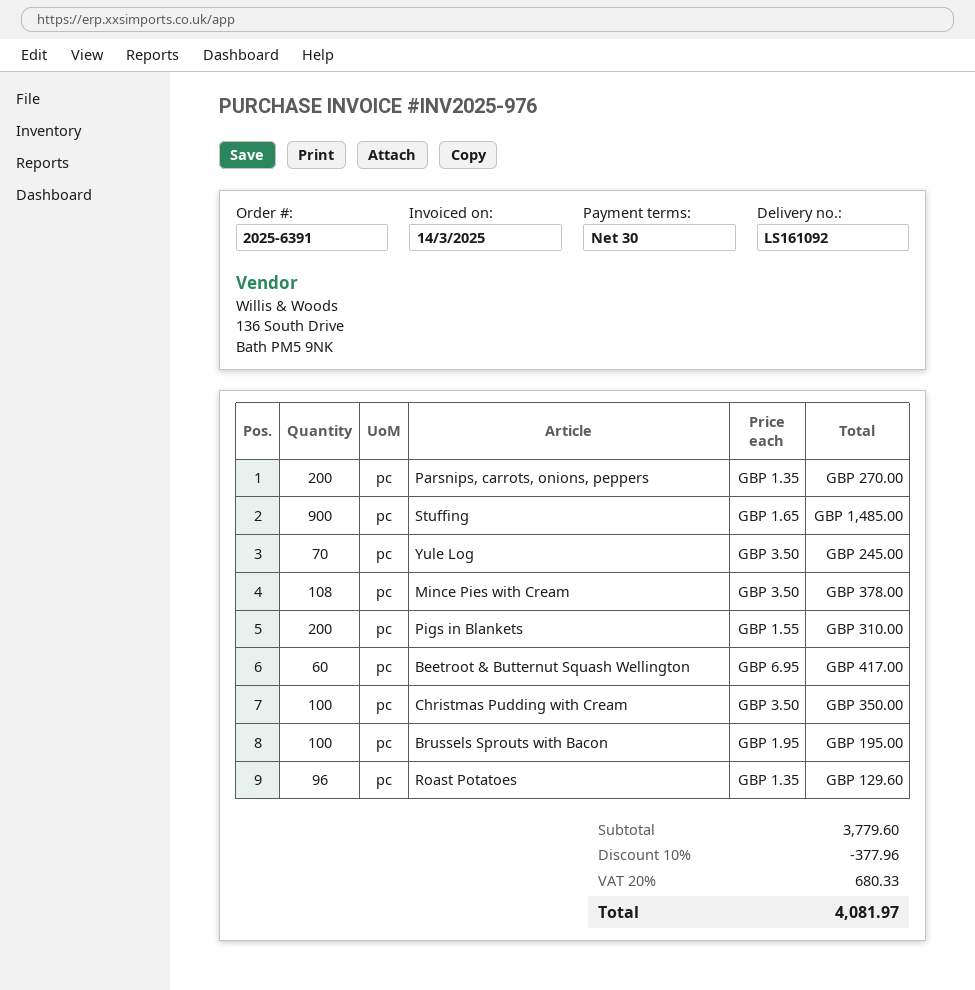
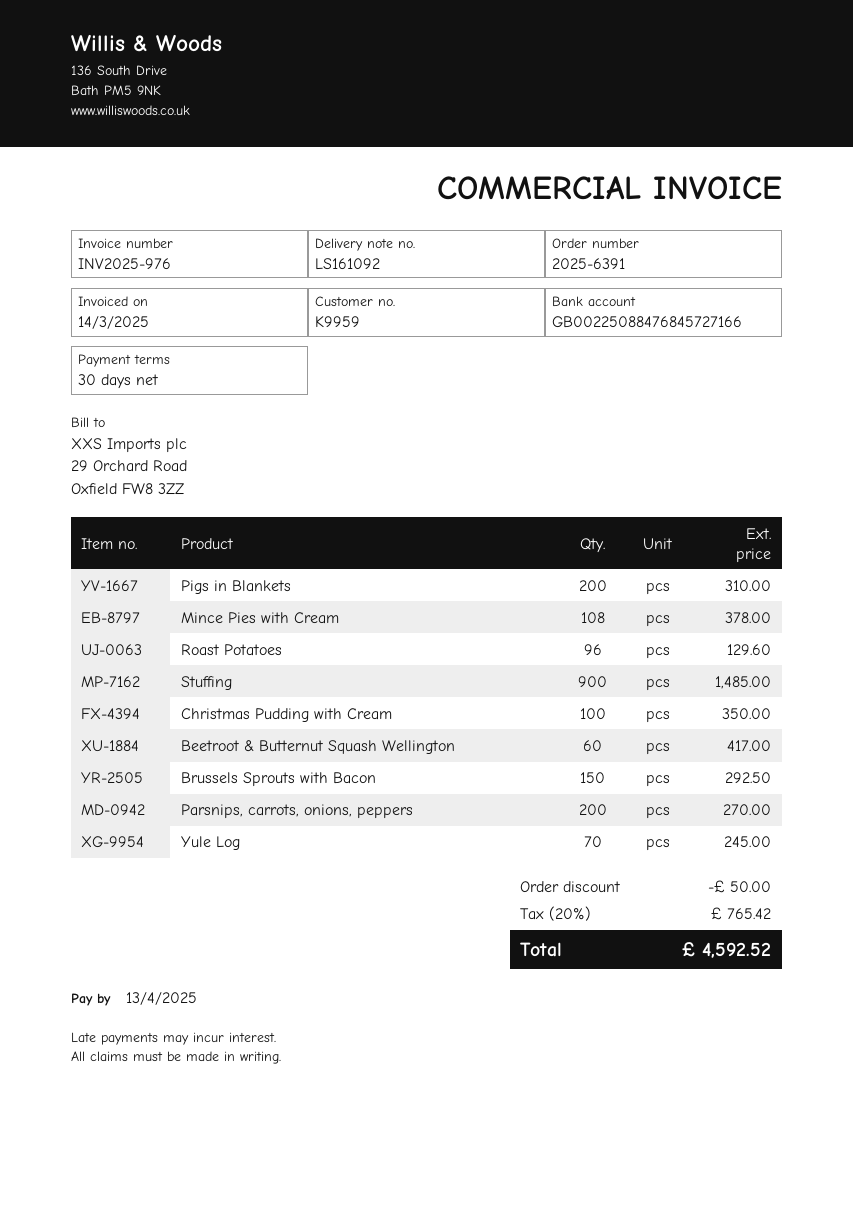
Brussels Sprouts with Bacon: 100 for 195.00 -> 150 for 292.50
discount: 377.96 -> 50.00
tax: 20% = 680.33 -> 20% = 765.42
total: 4081.97 -> 4592.52

